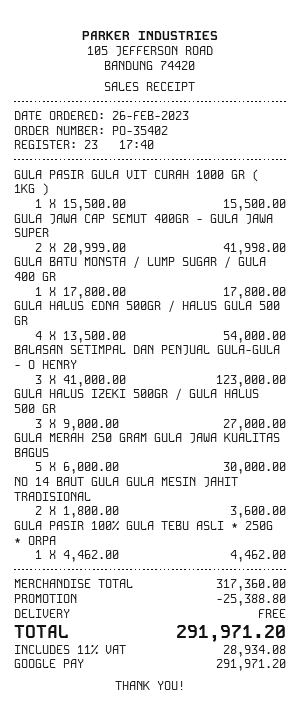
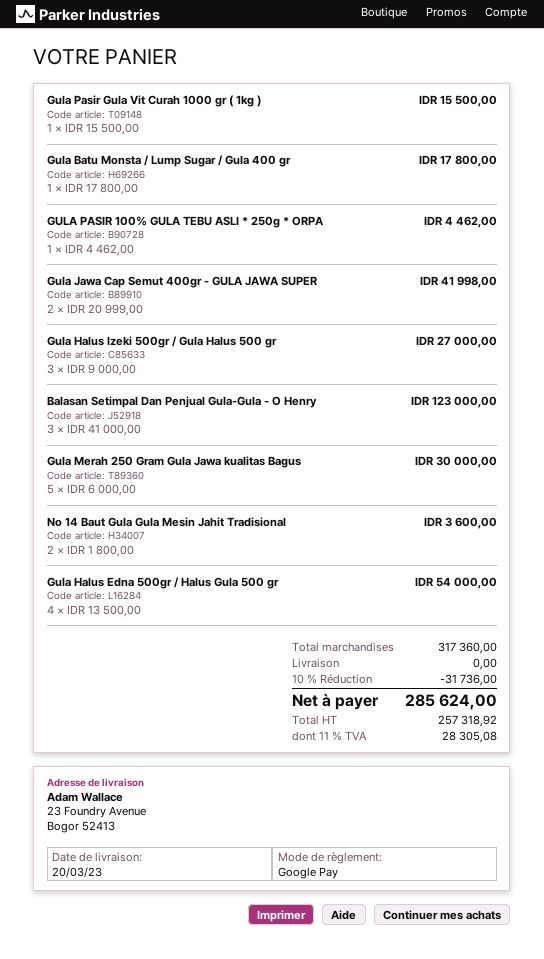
discount: 25388.80 -> 31736.00
tax: 11% = 28934.08 -> 11% = 28305.08
total: 291971.20 -> 285624.00

